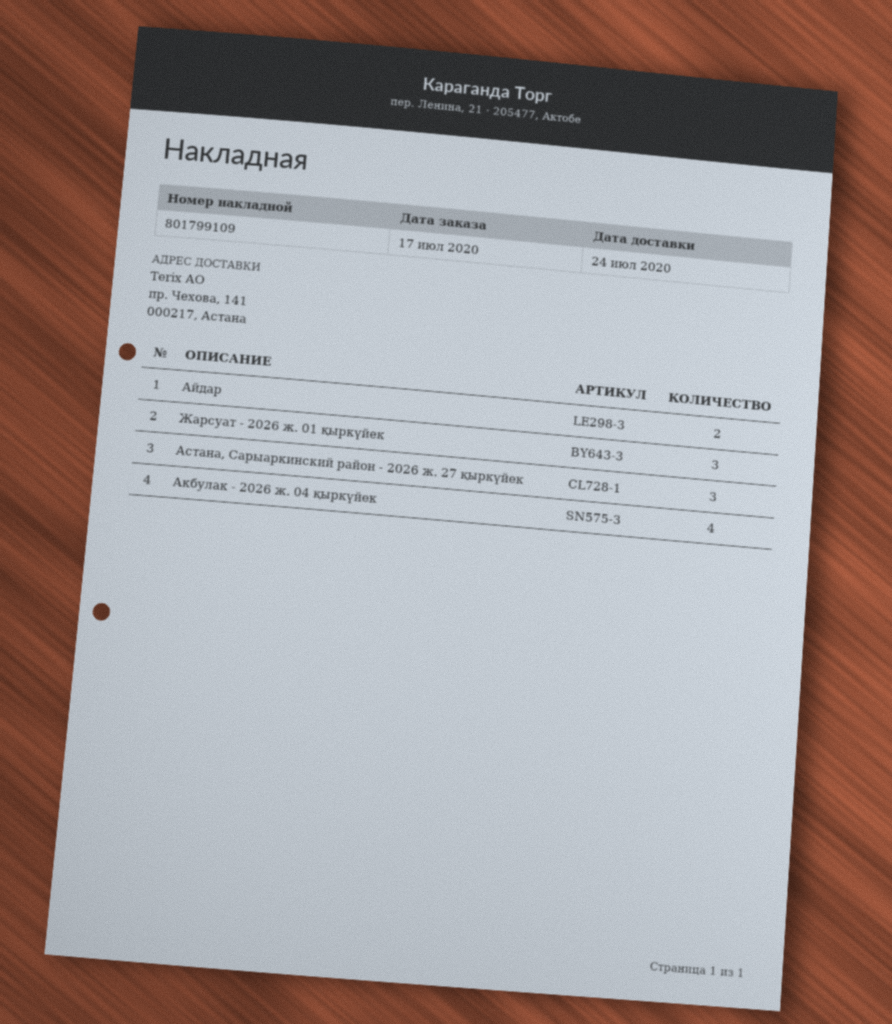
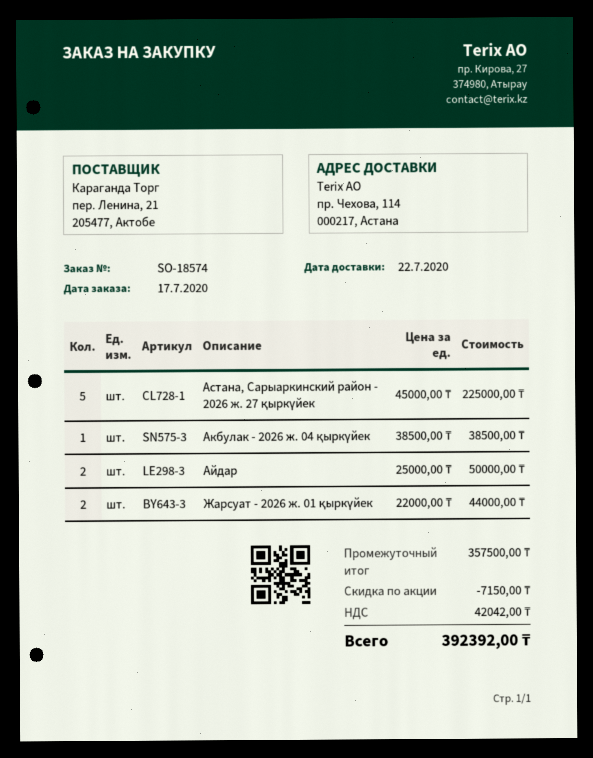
delivery date: 2020-07-24 -> 2020-07-22
ship to: пр. Чехова, 141, 000217, Астана -> пр. Чехова, 114, 000217, Астана
Жарсуат - 2026 ж. 01 қыркүйек: 3 -> 2
Астана, Сарыаркинский район - 2026 ж. 27 қыркүйек: 3 -> 5
Акбулак - 2026 ж. 04 қыркүйек: 4 -> 1

